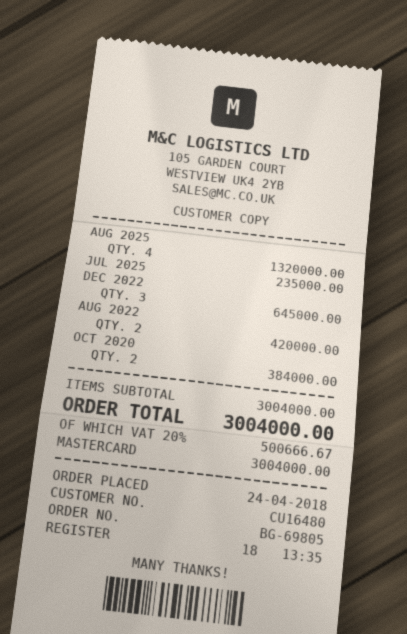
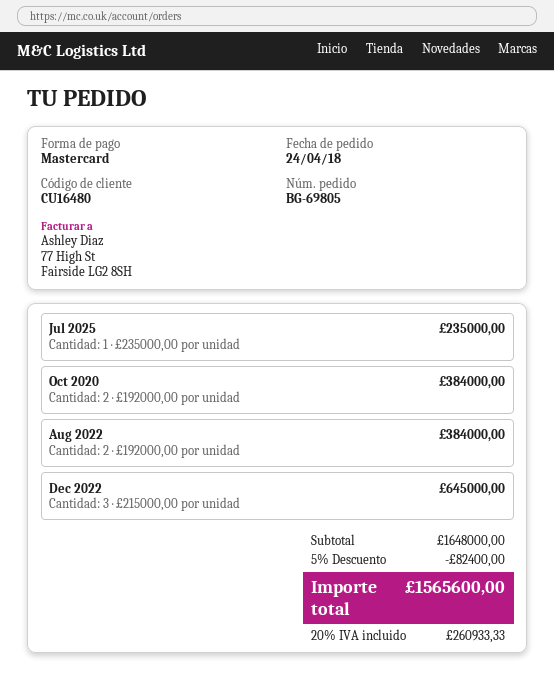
AUG 2025: 4 for 1320000.00 -> none
AUG 2022: 2 for 420000.00 -> 2 for 384000.00
subtotal: 3004000.00 -> 1648000.00
discount: none -> 5% = 82400.00
tax: 20% = 500666.67 -> 20% = 260933.33
total: 3004000.00 -> 1565600.00

